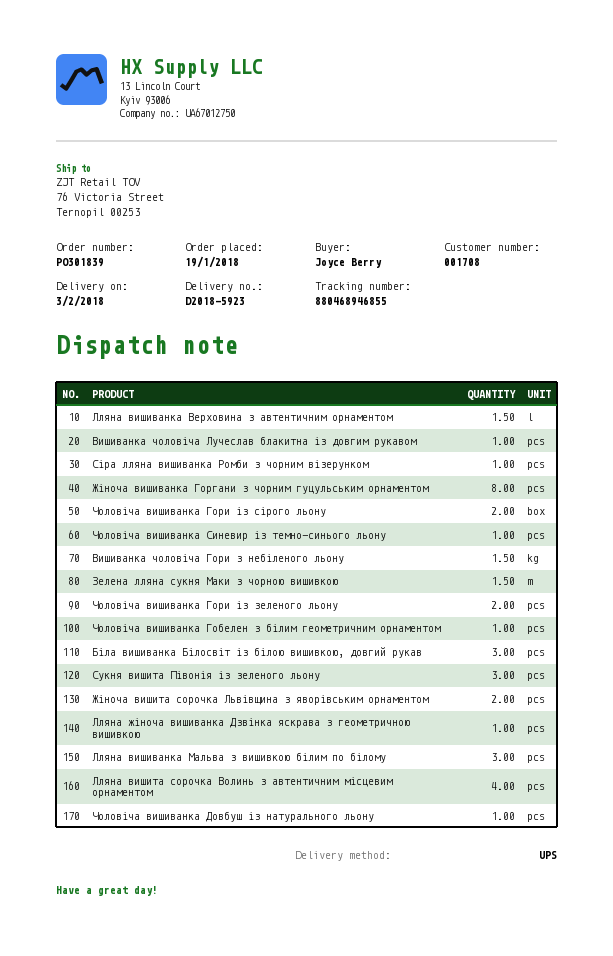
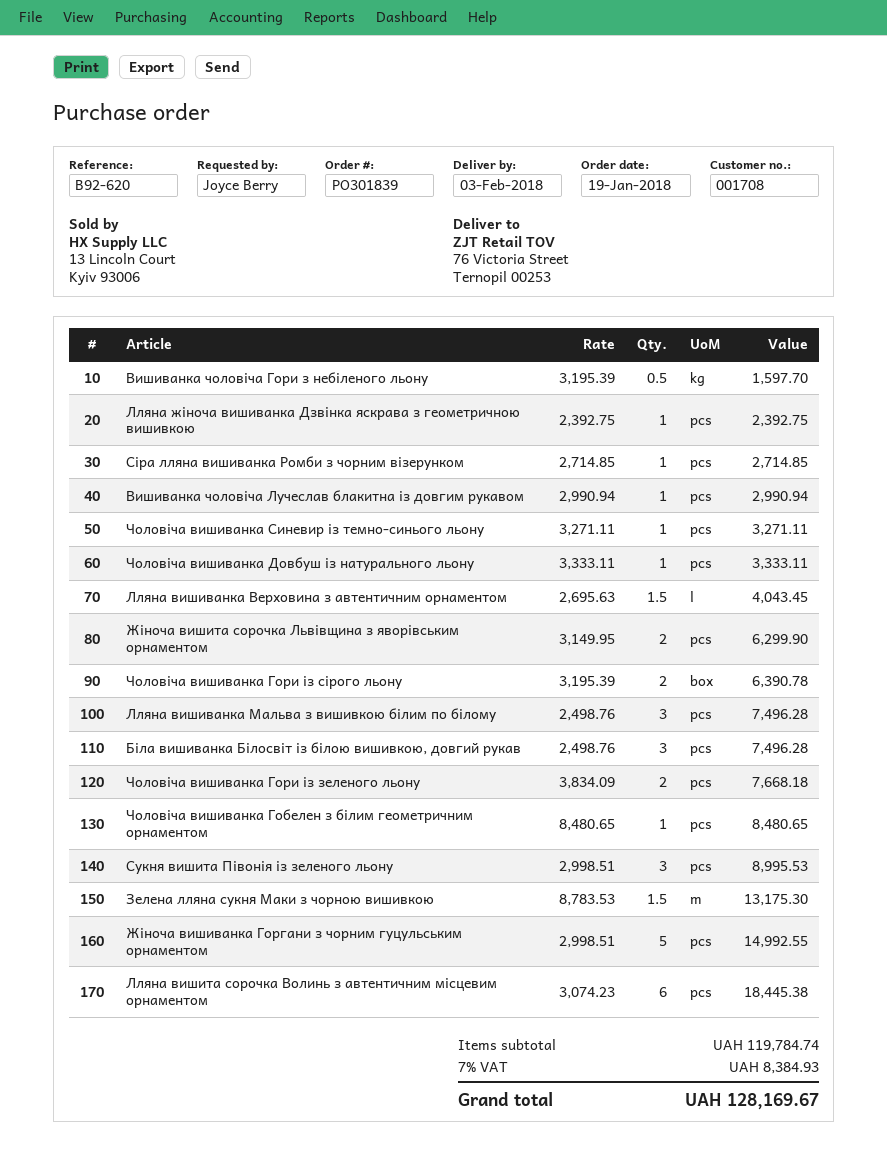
Жіноча вишиванка Горгани з чорним гуцульським орнаментом: 8 -> 5
Вишиванка чоловіча Гори з небіленого льону: 1.5 -> 0.5
Лляна вишита сорочка Волинь з автентичним місцевим орнаментом: 4 -> 6

